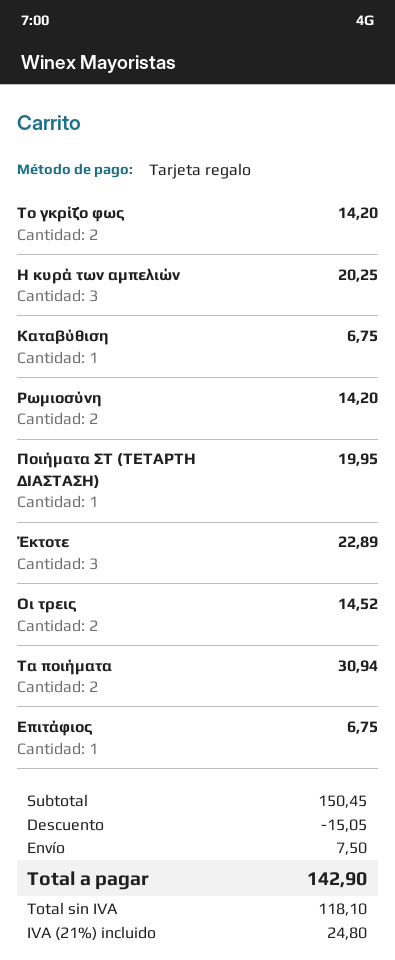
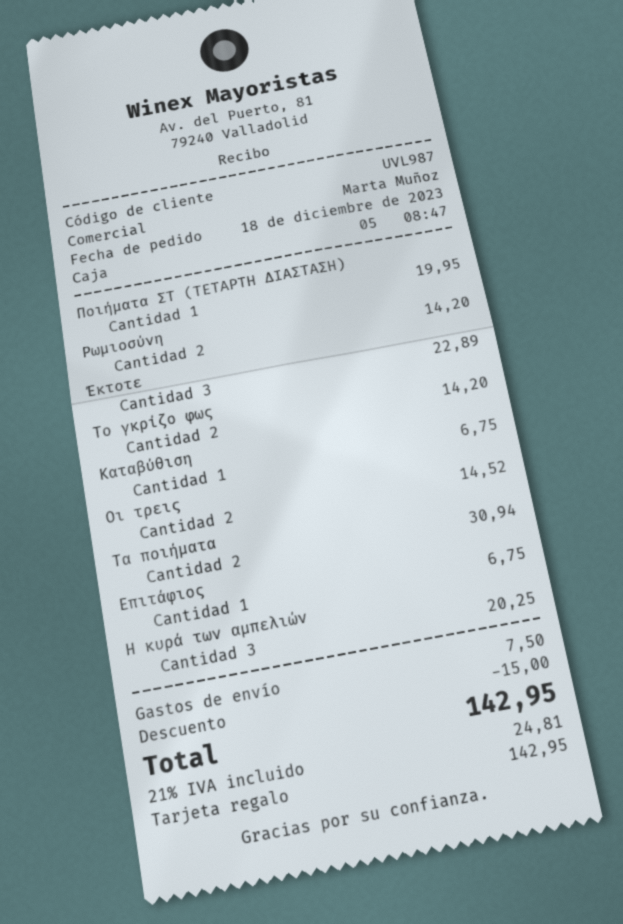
discount: 15.05 -> 15.00
tax: 21% = 24.80 -> 21% = 24.81
total: 142.90 -> 142.95

